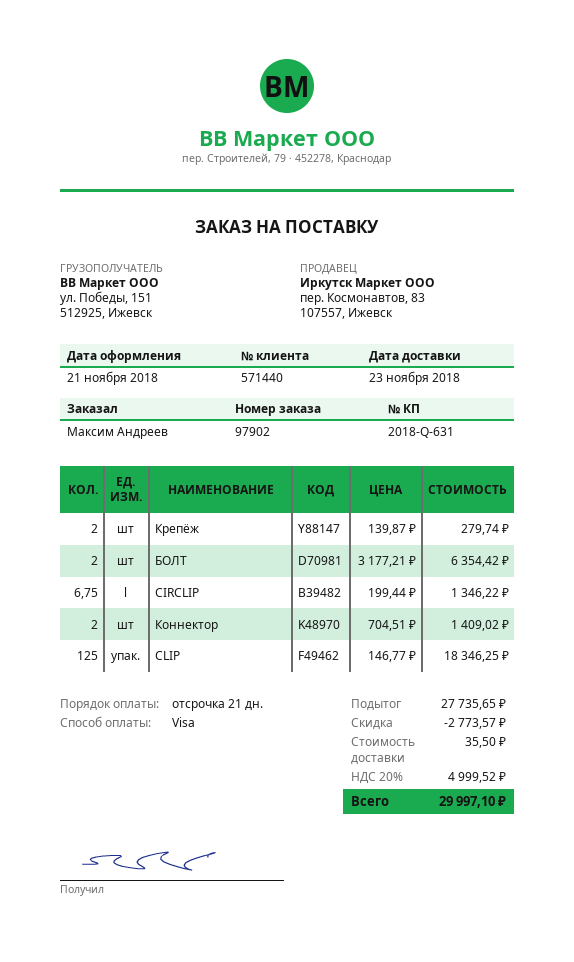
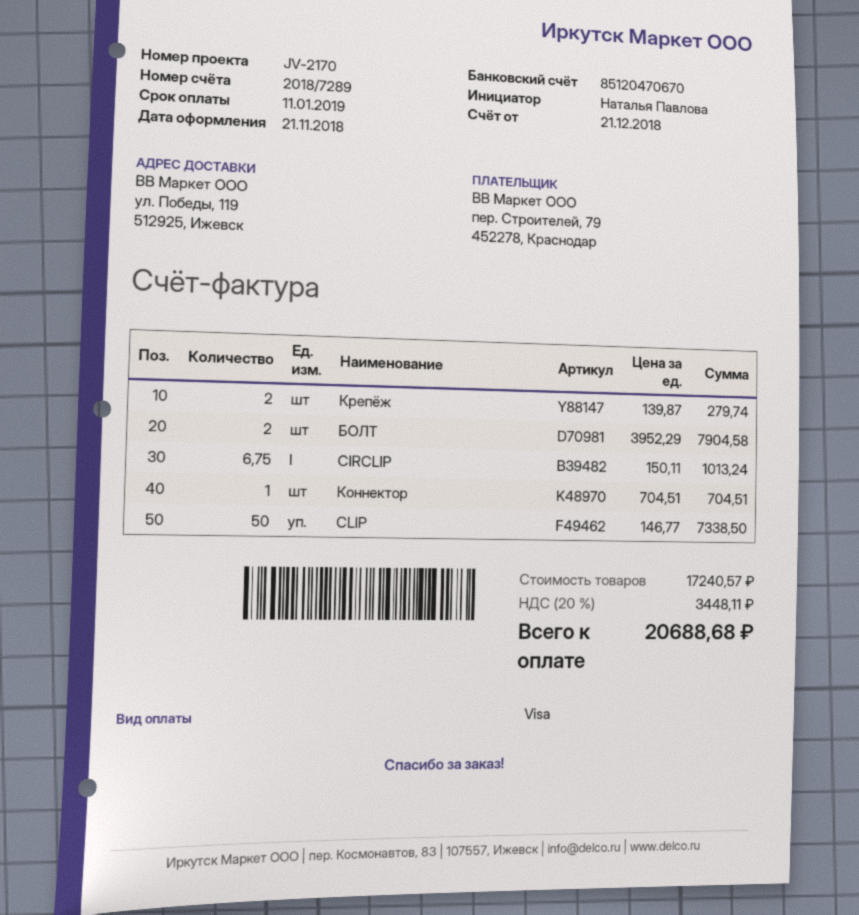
ordered by: Максим Андреев -> Наталья Павлова
ship to: ул. Победы, 151, 512925, Ижевск -> ул. Победы, 119, 512925, Ижевск
БОЛТ: 2 x 3177.21 = 6354.42 -> 2 x 3952.29 = 7904.58
CIRCLIP: 6.75 x 199.44 = 1346.22 -> 6.75 x 150.11 = 1013.24
Коннектор: 2 x 704.51 = 1409.02 -> 1 x 704.51 = 704.51
CLIP: 125 x 146.77 = 18346.25 -> 50 x 146.77 = 7338.50
subtotal: 27735.65 -> 17240.57
discount: 2773.57 -> none
shipping: 35.50 -> none
tax: 20% = 4999.52 -> 20% = 3448.11
total: 29997.10 -> 20688.68

